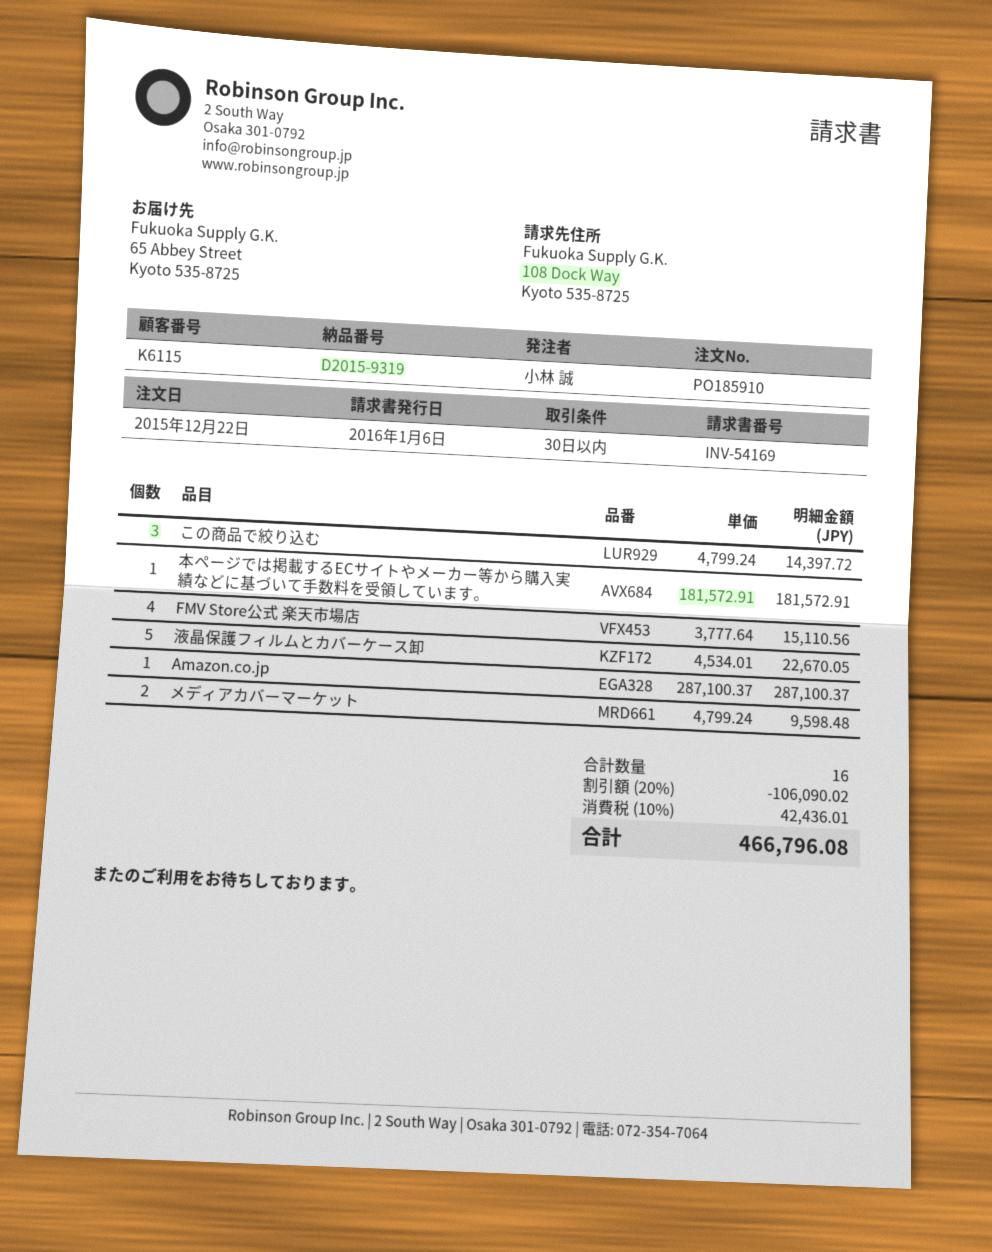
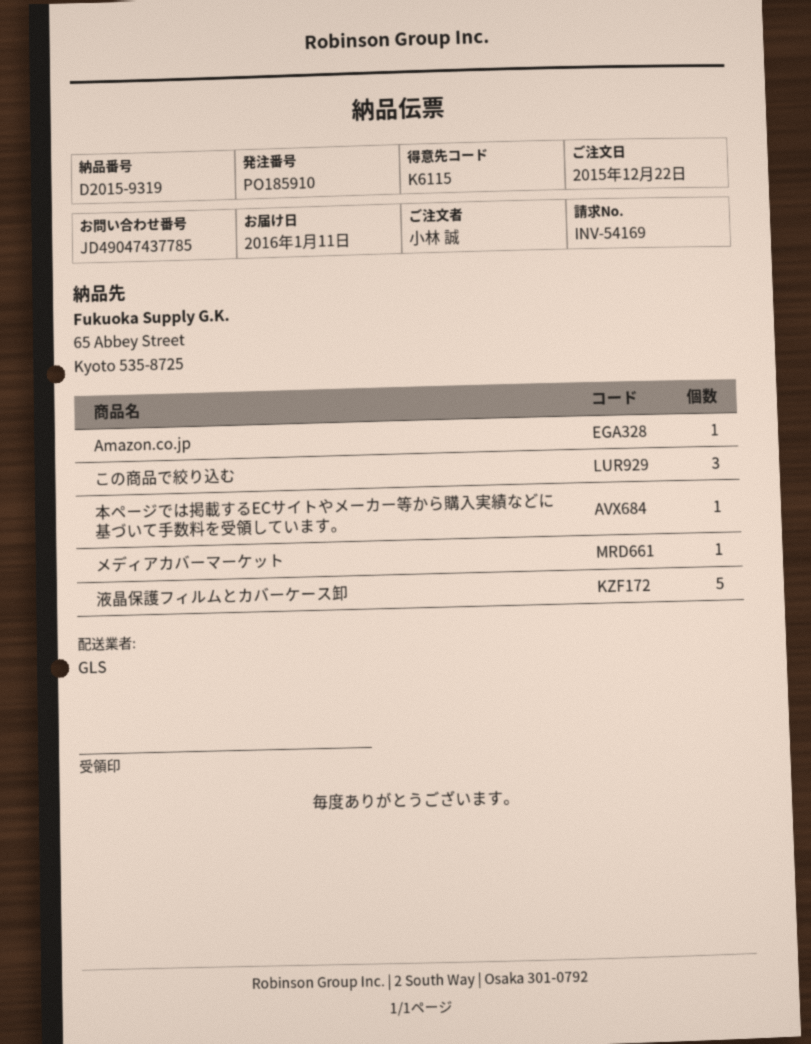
FMV Store公式 楽天市場店: 4 -> none
メディアカバーマーケット: 2 -> 1

